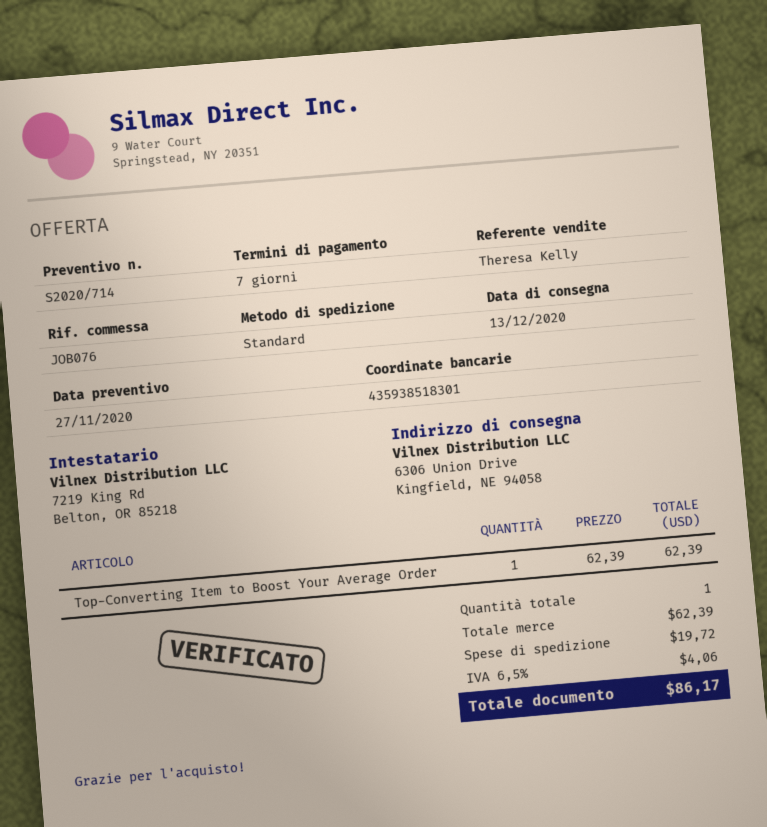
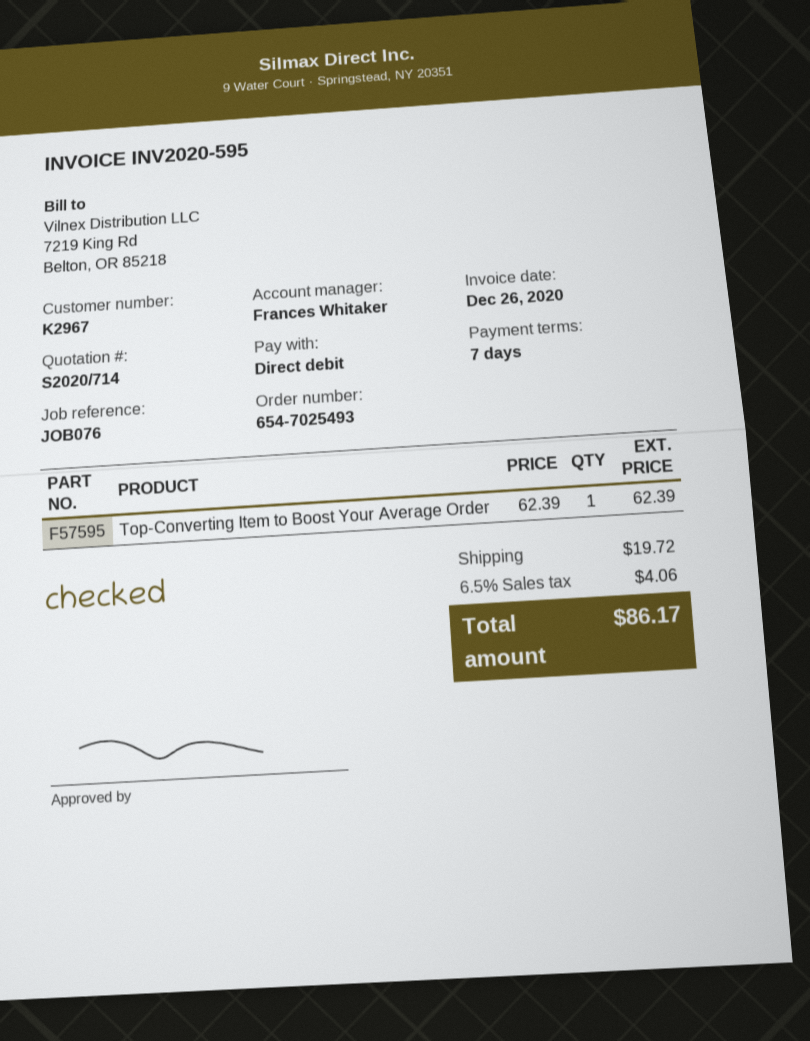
sales rep: Theresa Kelly -> Frances Whitaker

